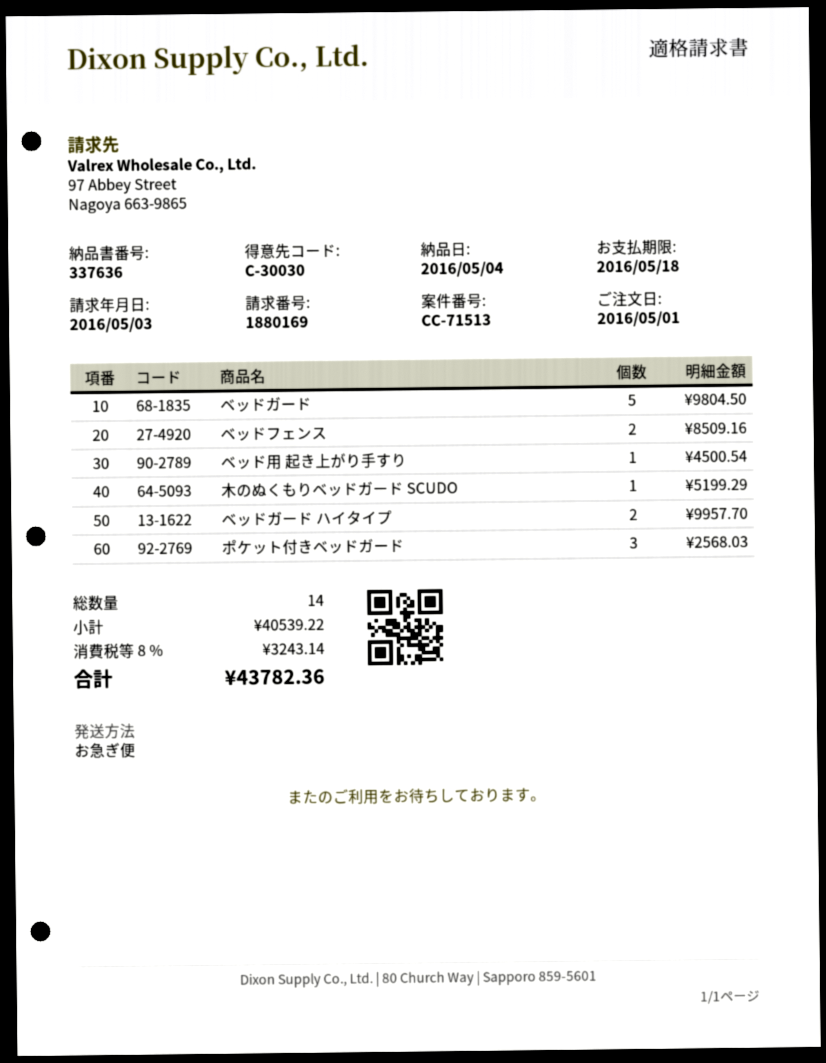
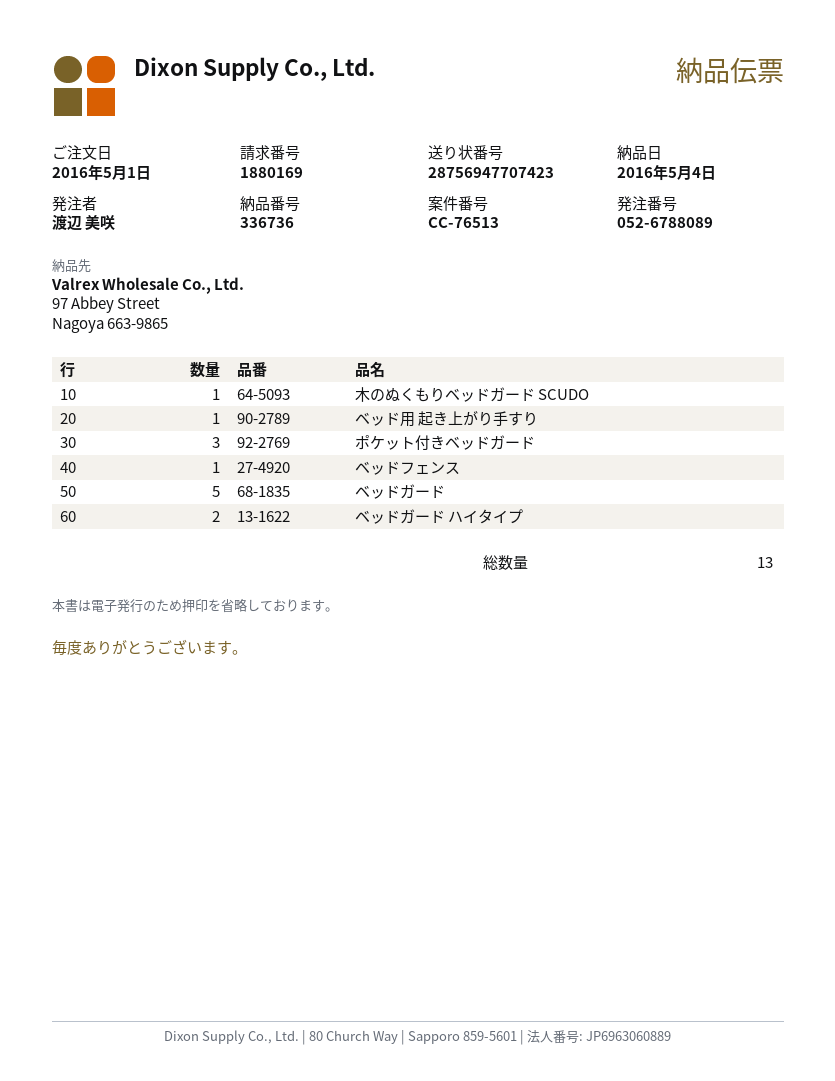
delivery note number: 337636 -> 336736
reference: CC-71513 -> CC-76513
ベッドフェンス: 2 -> 1
total quantity: 14 -> 13

